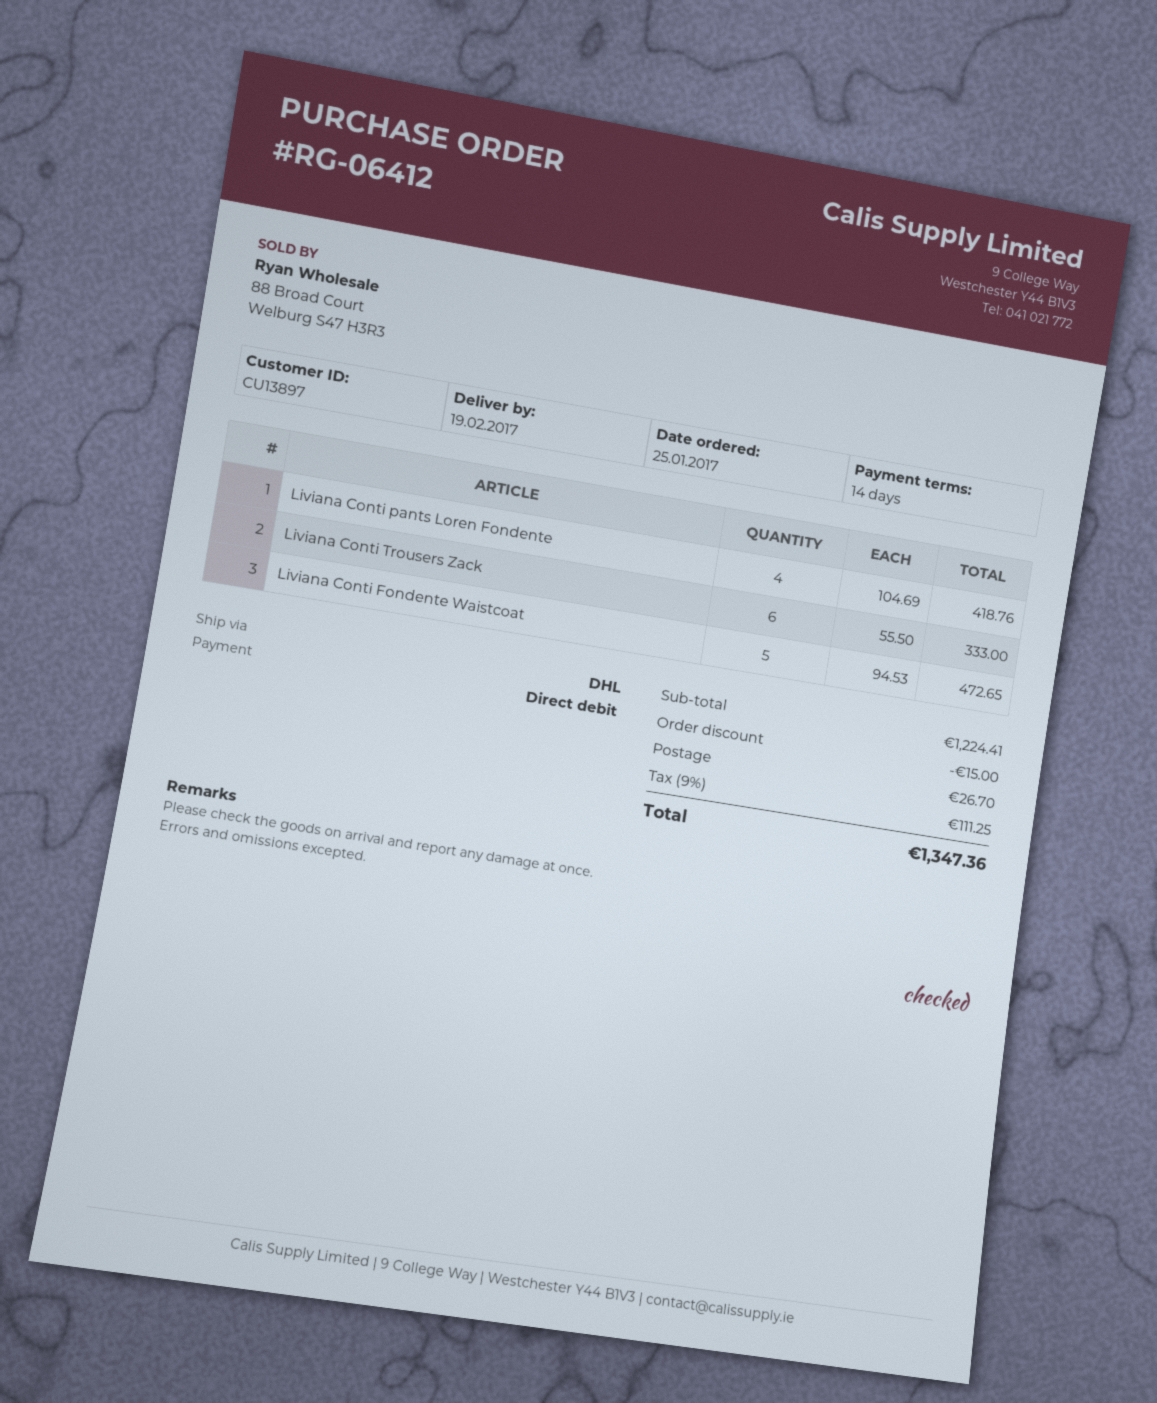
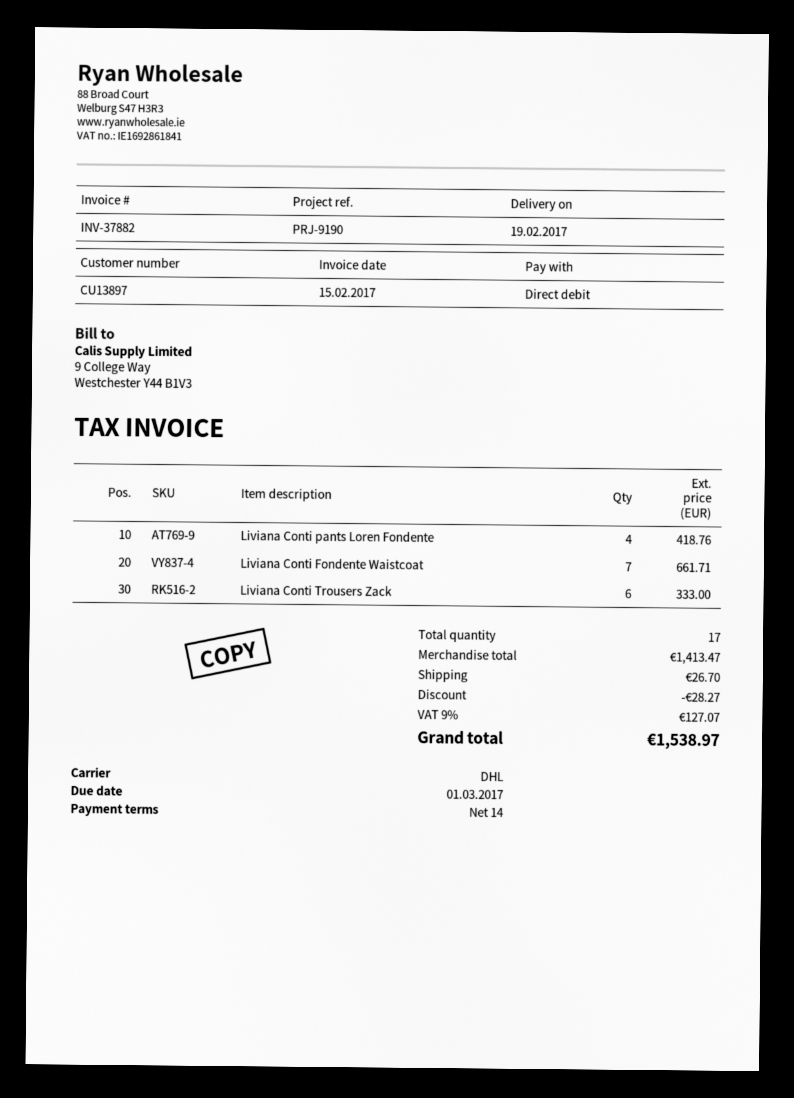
Liviana Conti Fondente Waistcoat: 5 for 472.65 -> 7 for 661.71
subtotal: 1224.41 -> 1413.47
discount: 15.00 -> 28.27
tax: 9% = 111.25 -> 9% = 127.07
total: 1347.36 -> 1538.97

